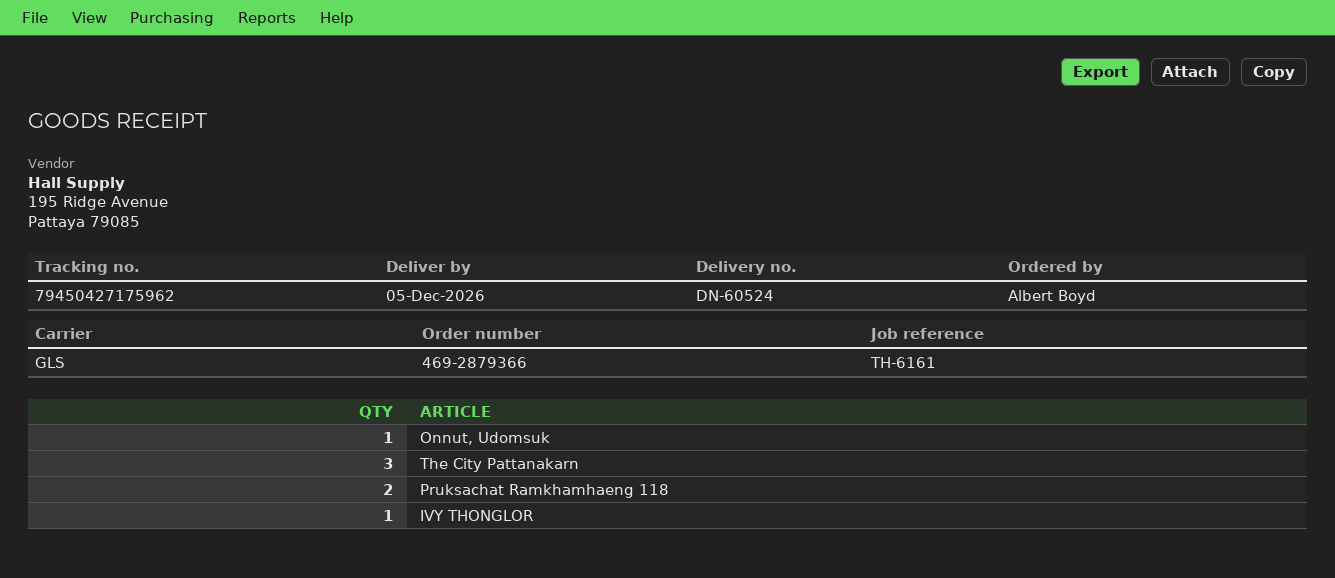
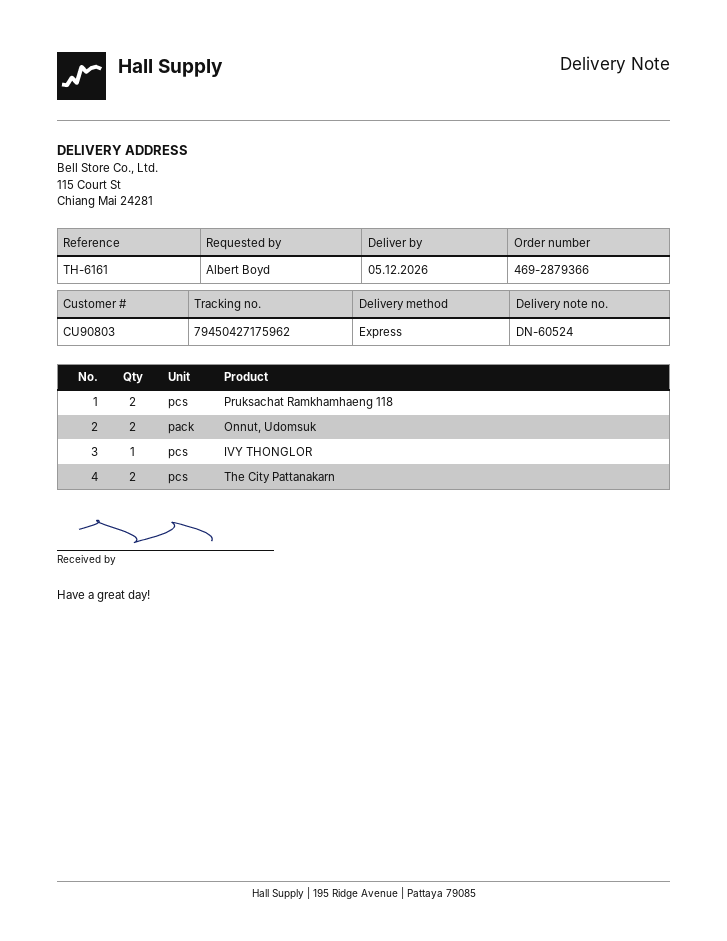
shipping method: GLS -> express
Onnut, Udomsuk: 1 -> 2
The City Pattanakarn: 3 -> 2

